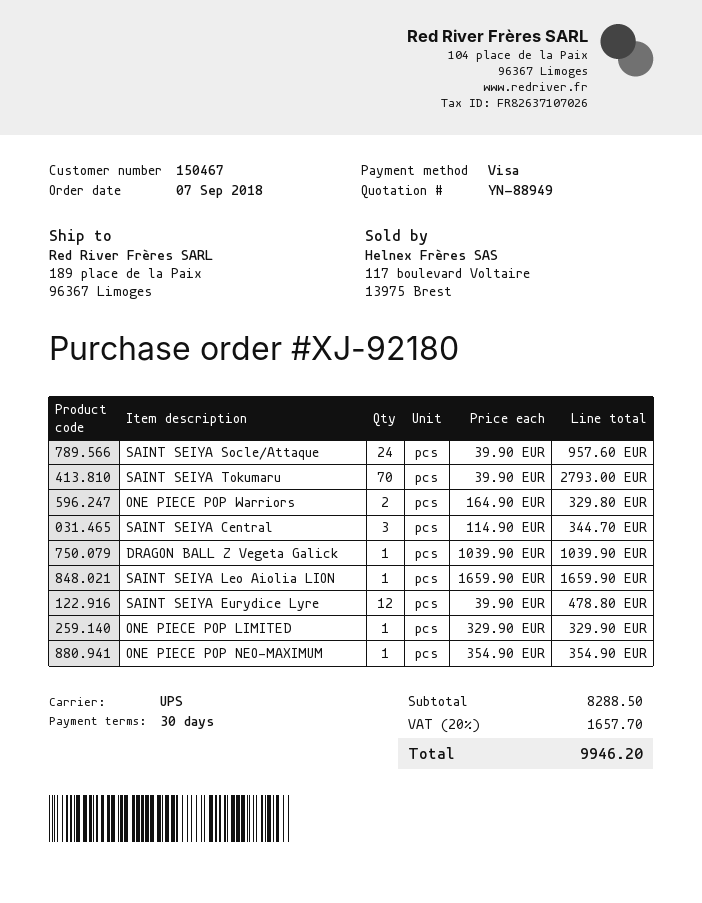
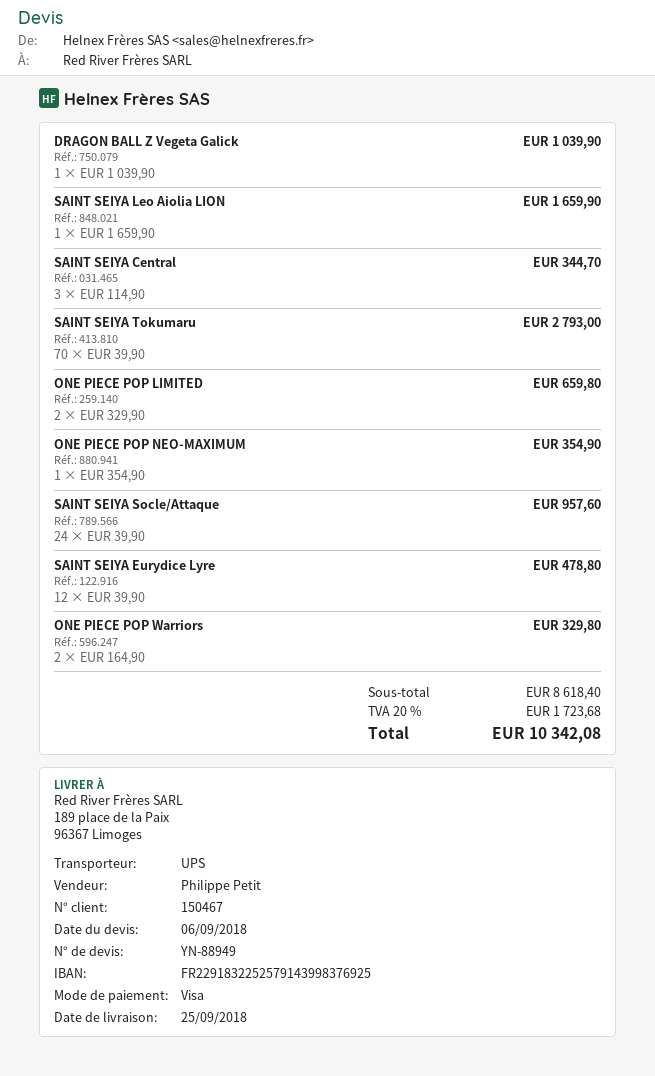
ONE PIECE POP LIMITED: 1 x 329.90 = 329.90 -> 2 x 329.90 = 659.80
subtotal: 8288.50 -> 8618.40
tax: 20% = 1657.70 -> 20% = 1723.68
total: 9946.20 -> 10342.08

